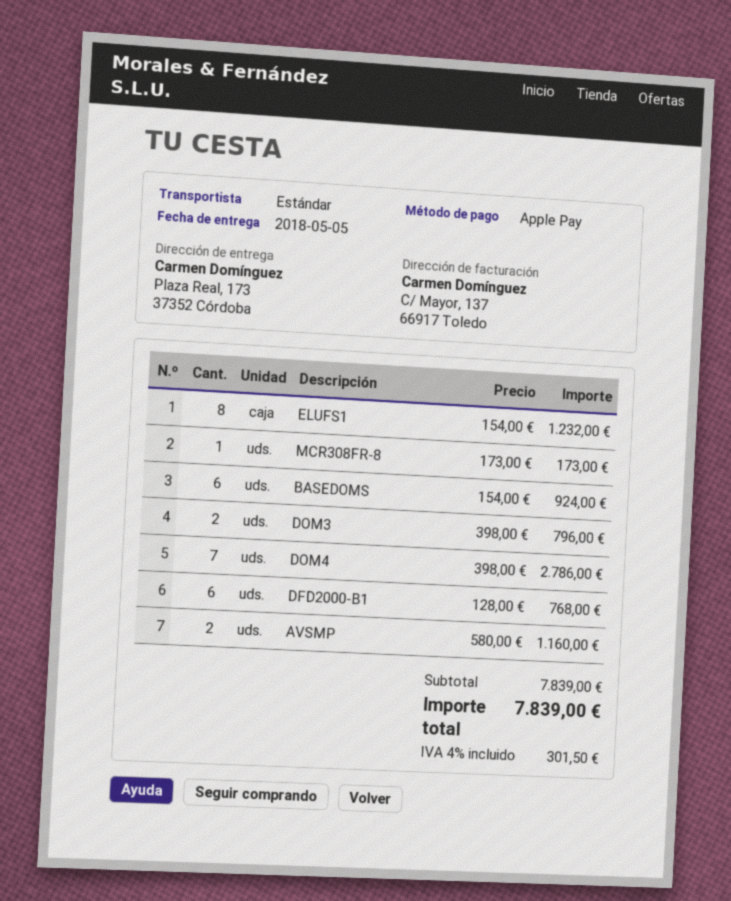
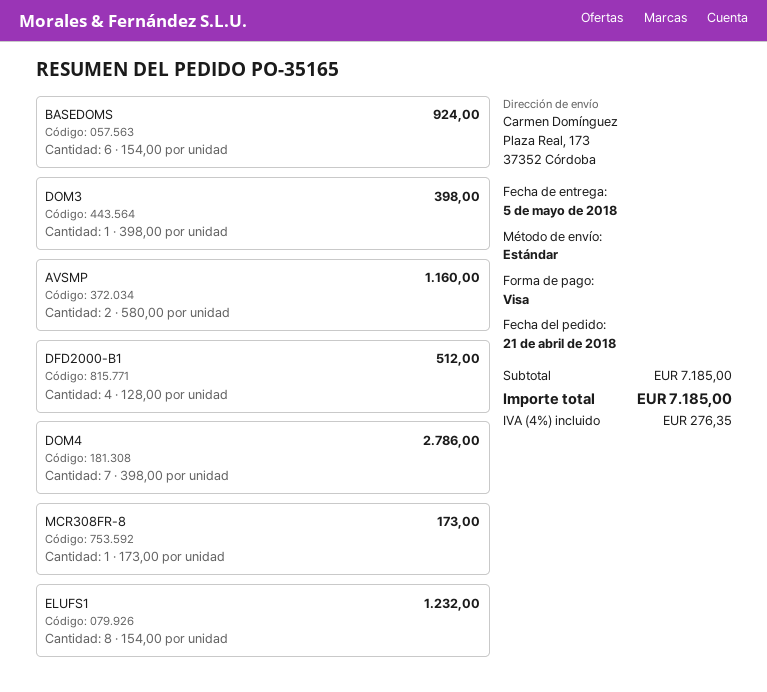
payment method: Apple Pay -> Visa
DOM3: 2 x 398.00 = 796.00 -> 1 x 398.00 = 398.00
DFD2000-B1: 6 x 128.00 = 768.00 -> 4 x 128.00 = 512.00
subtotal: 7839.00 -> 7185.00
tax: 4% = 301.50 -> 4% = 276.35
total: 7839.00 -> 7185.00

